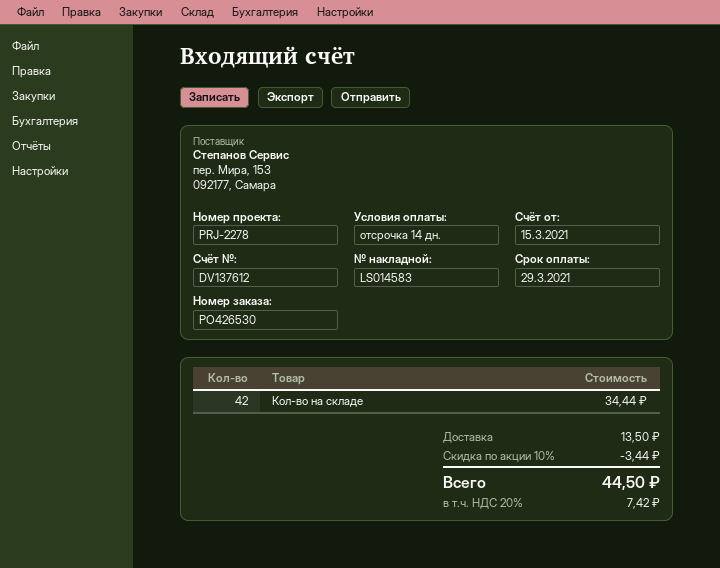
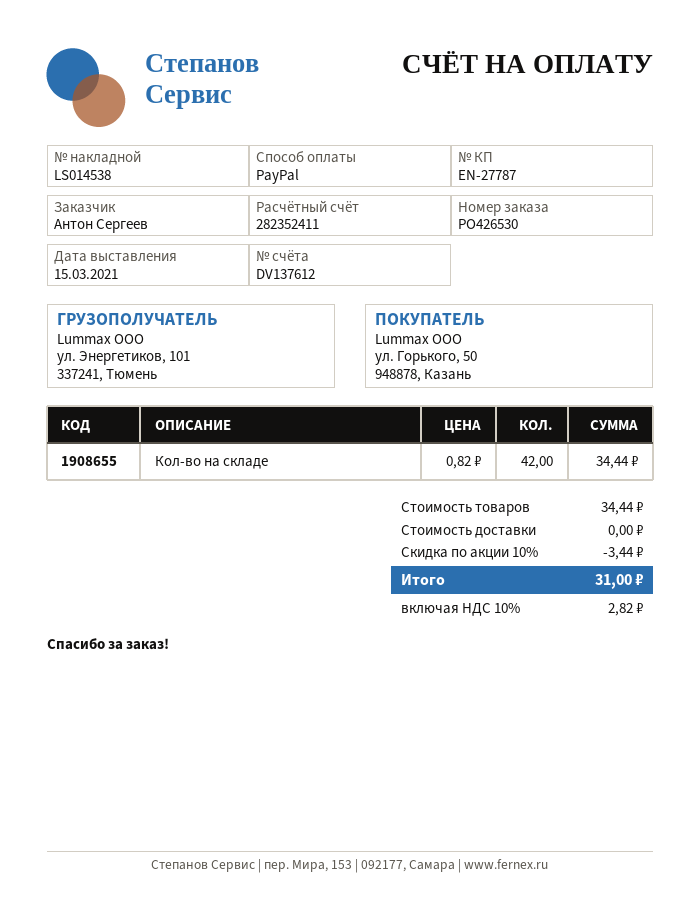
delivery note number: LS014583 -> LS014538
shipping: 13.50 -> 0.00
tax: 20% = 7.42 -> 10% = 2.82
total: 44.50 -> 31.00

